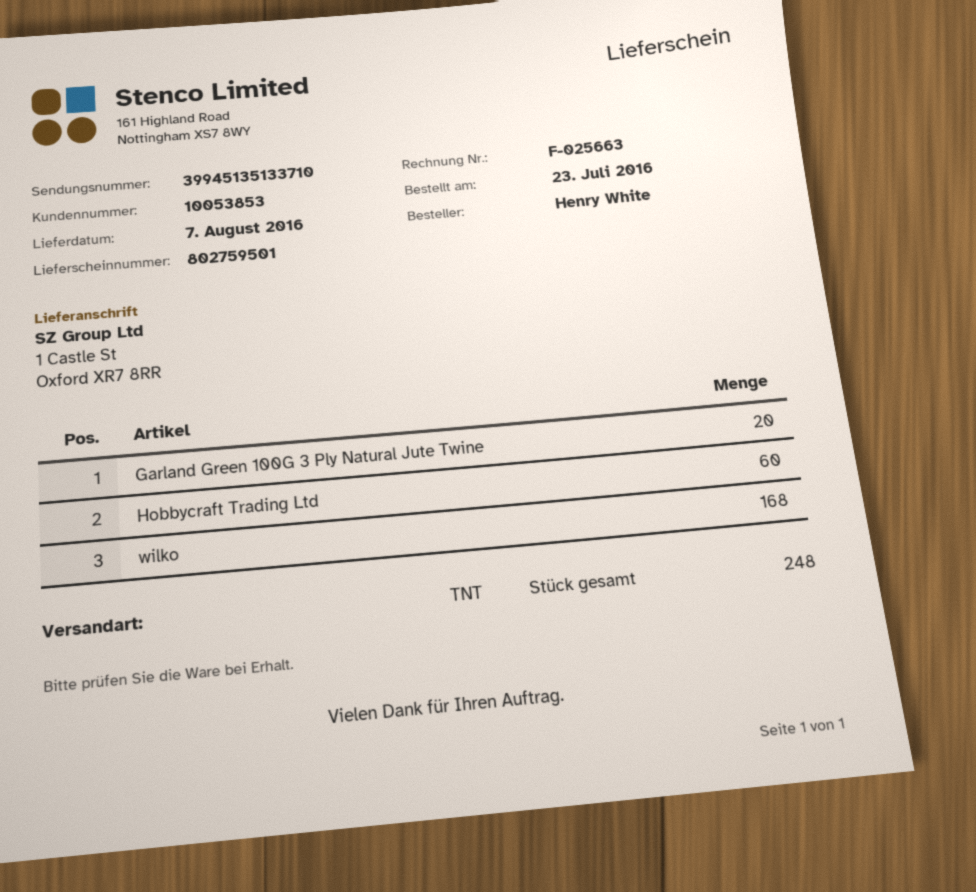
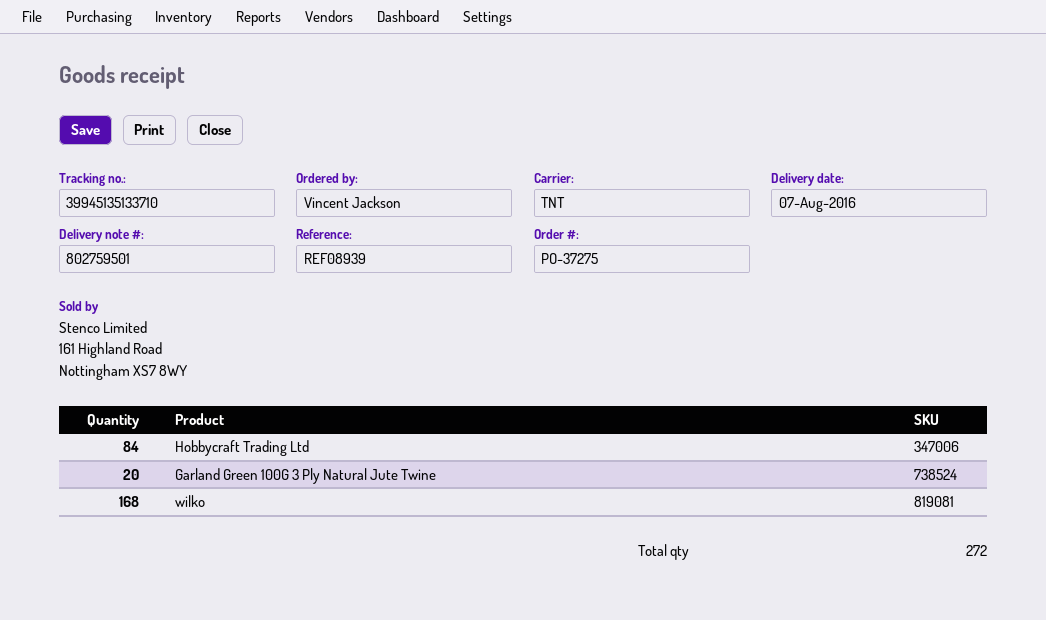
ordered by: Henry White -> Vincent Jackson
Hobbycraft Trading Ltd: 60 -> 84
total quantity: 248 -> 272

